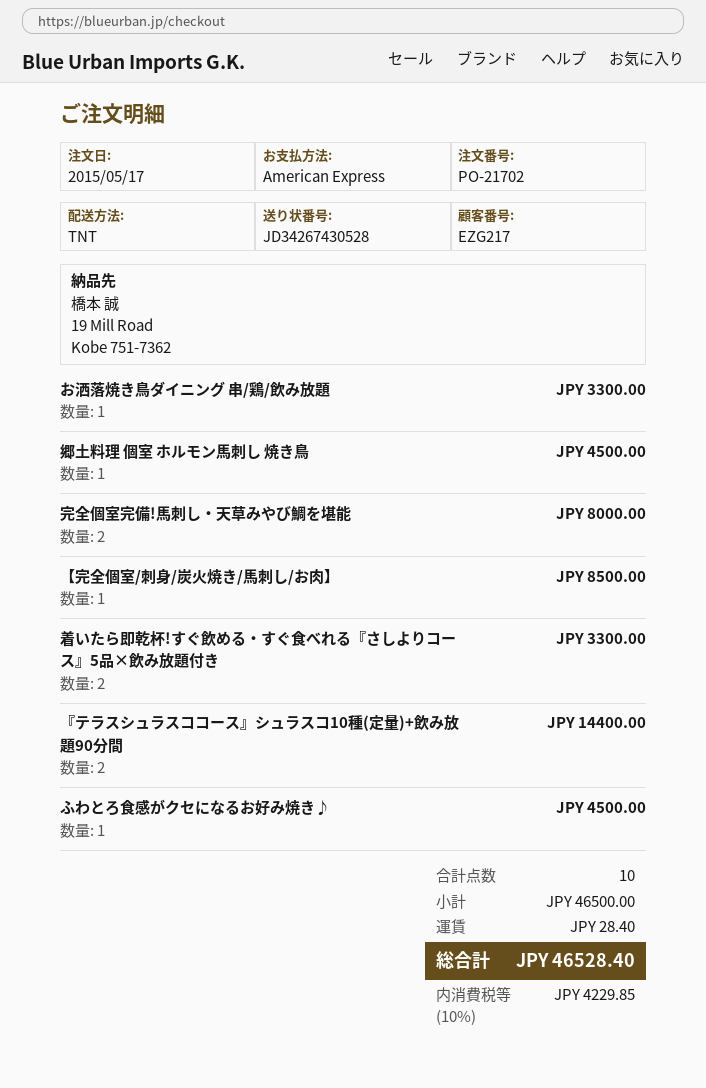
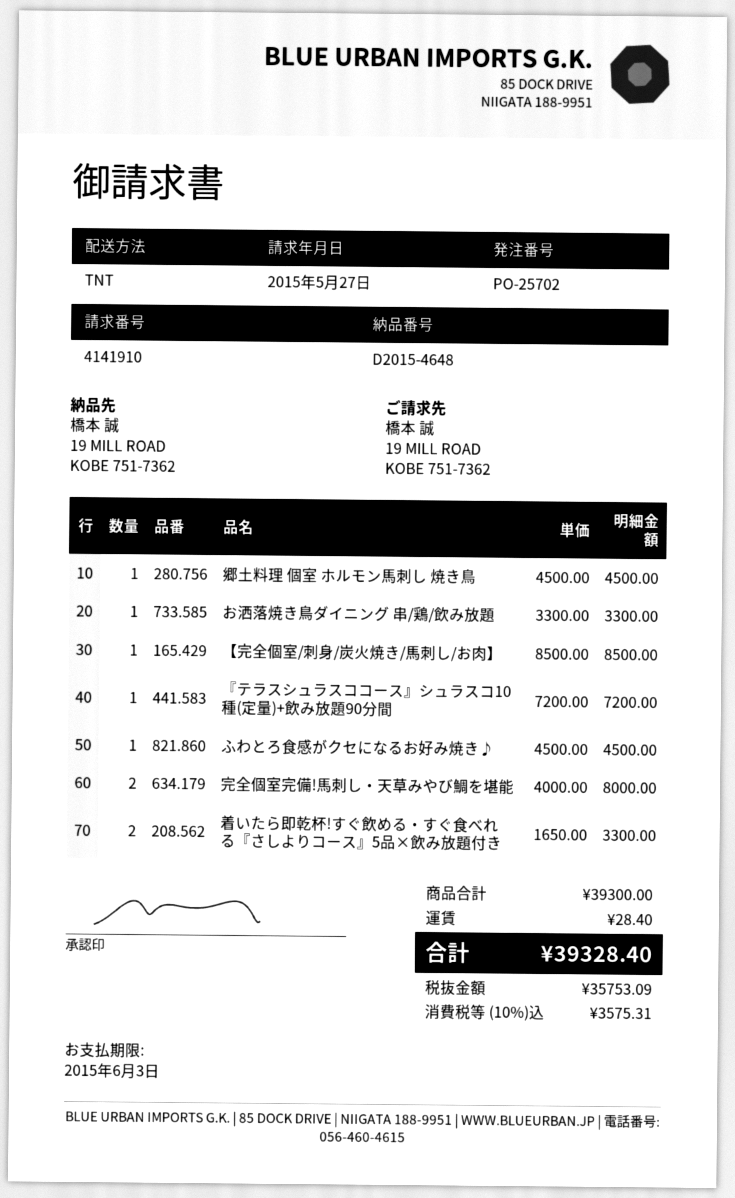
order number: PO-21702 -> PO-25702
『テラスシュラスココース』シュラスコ10種(定量)+飲み放題90分間: 2 for 14400.00 -> 1 for 7200.00
subtotal: 46500.00 -> 39300.00
tax: 10% = 4229.85 -> 10% = 3575.31
total: 46528.40 -> 39328.40

